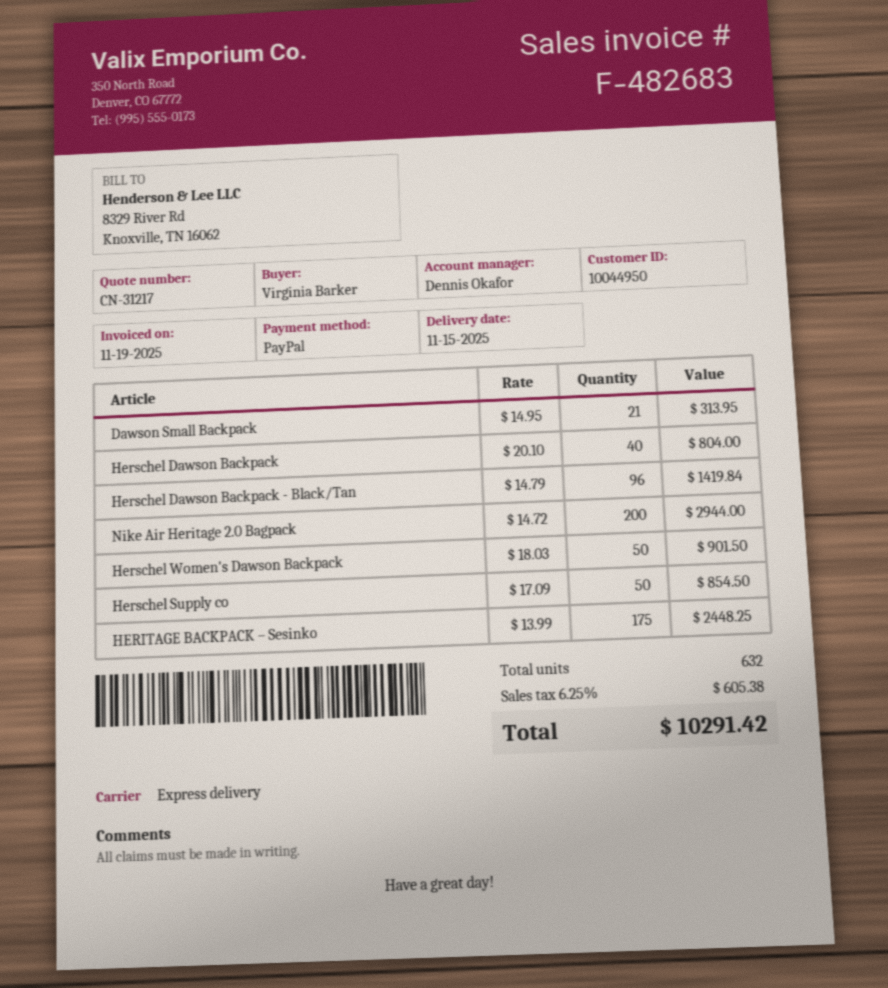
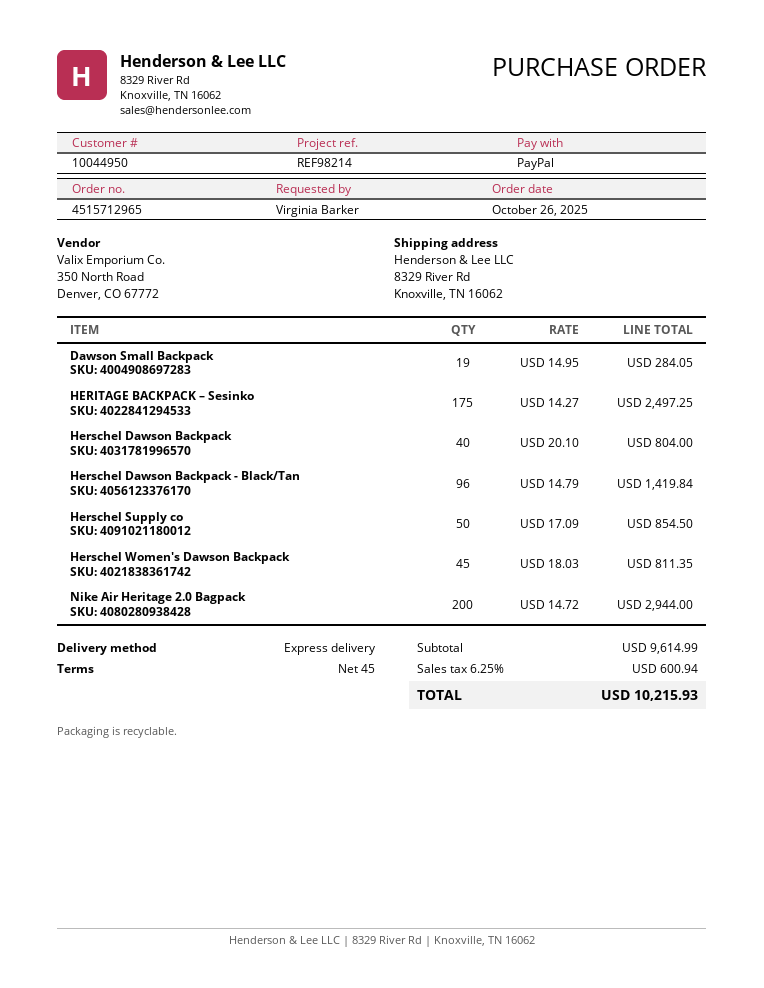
Dawson Small Backpack: 21 x 14.95 = 313.95 -> 19 x 14.95 = 284.05
Herschel Women's Dawson Backpack: 50 x 18.03 = 901.50 -> 45 x 18.03 = 811.35
HERITAGE BACKPACK – Sesinko: 175 x 13.99 = 2448.25 -> 175 x 14.27 = 2497.25
tax: 6.25% = 605.38 -> 6.25% = 600.94
total: 10291.42 -> 10215.93

